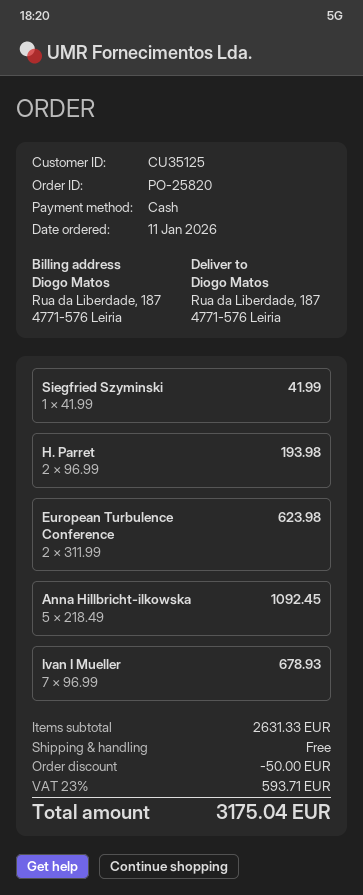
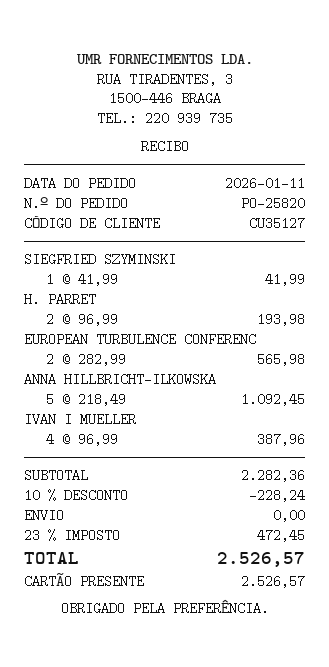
customer number: CU35125 -> CU35127
payment method: cash -> gift card
European Turbulence Conference: 2 x 311.99 = 623.98 -> 2 x 282.99 = 565.98
Ivan I Mueller: 7 x 96.99 = 678.93 -> 4 x 96.99 = 387.96
subtotal: 2631.33 -> 2282.36
discount: 50.00 -> 228.24
tax: 23% = 593.71 -> 23% = 472.45
total: 3175.04 -> 2526.57

